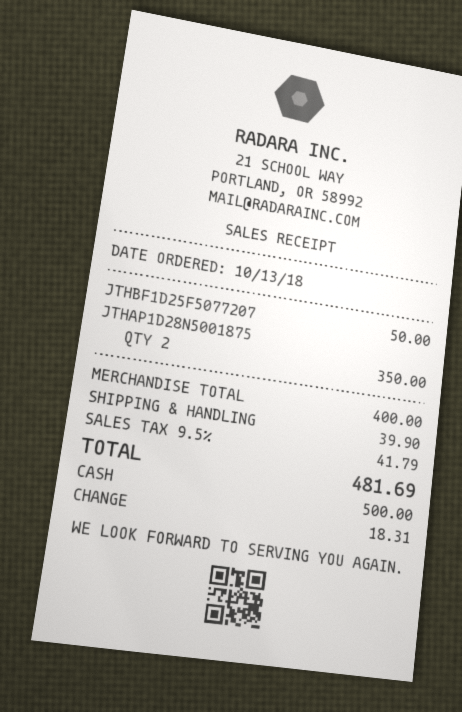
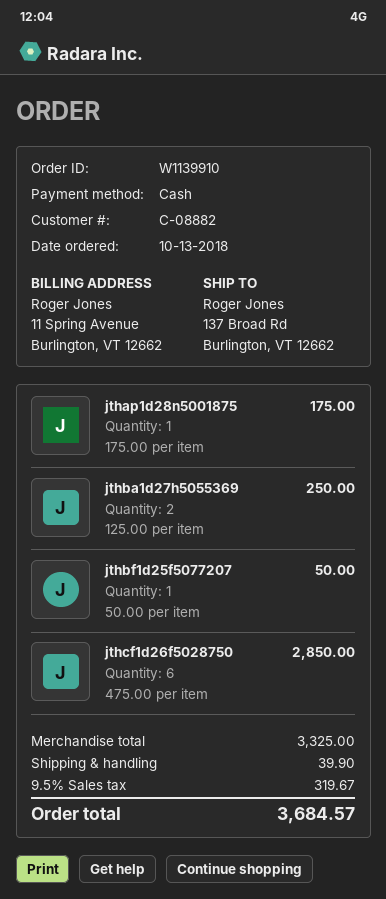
JTHAP1D28N5001875: 2 for 350.00 -> 1 for 175.00
jthba1d27h5055369: none -> 2 for 250.00
jthcf1d26f5028750: none -> 6 for 2850.00
subtotal: 400.00 -> 3325.00
tax: 9.5% = 41.79 -> 9.5% = 319.67
total: 481.69 -> 3684.57

